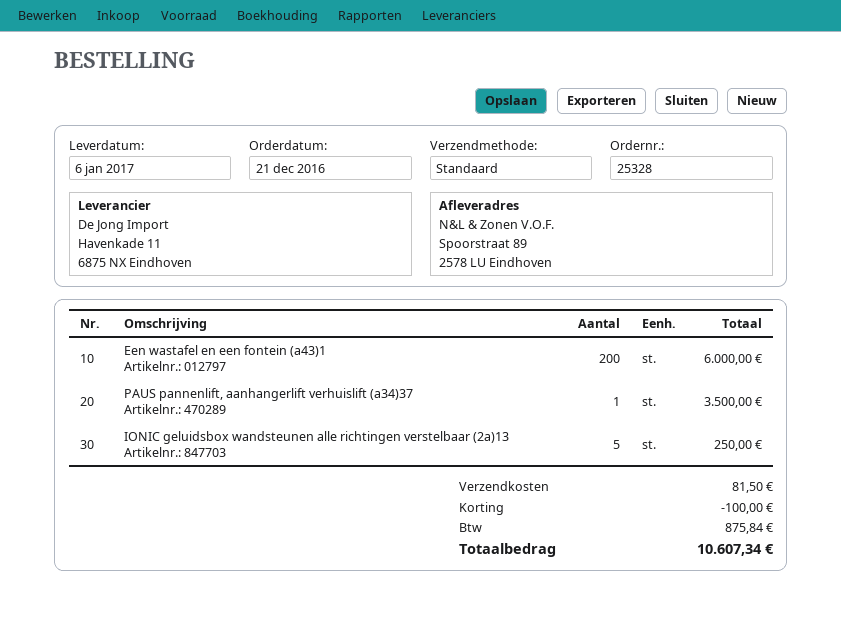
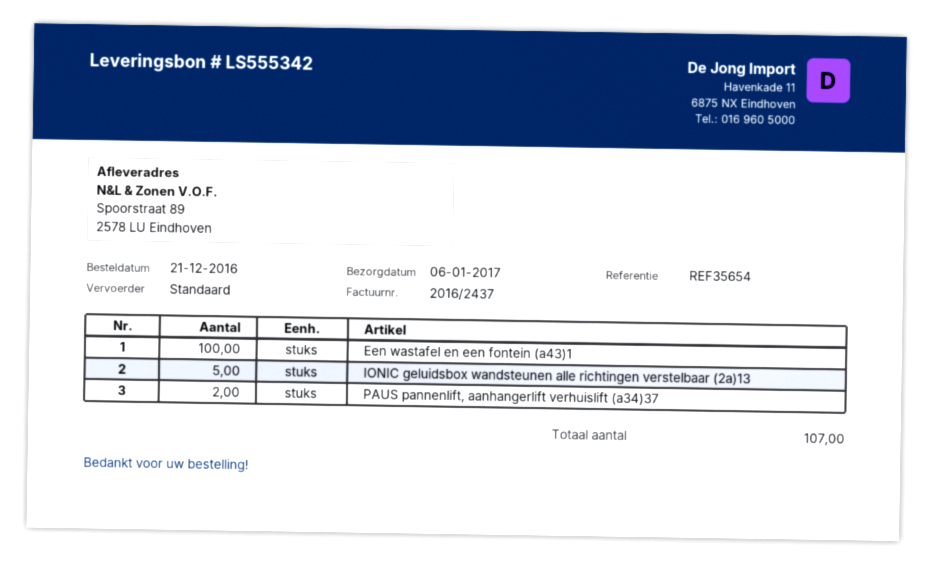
Een wastafel en een fontein (a43)1: 200 -> 100
PAUS pannenlift, aanhangerlift verhuislift (a34)37: 1 -> 2

